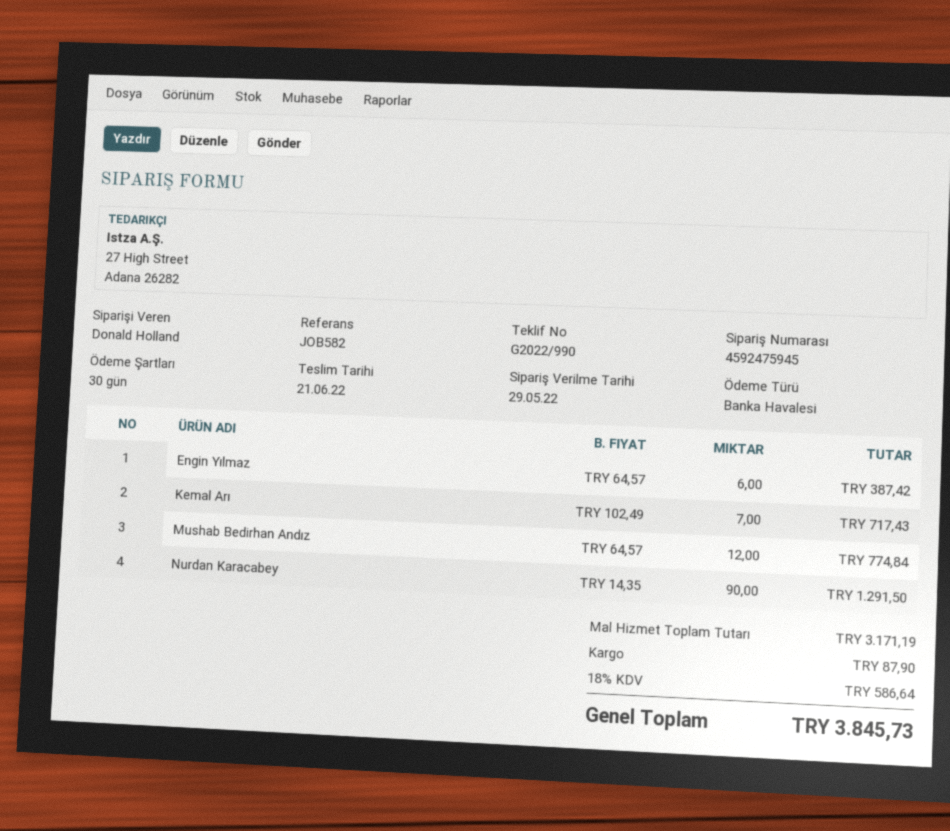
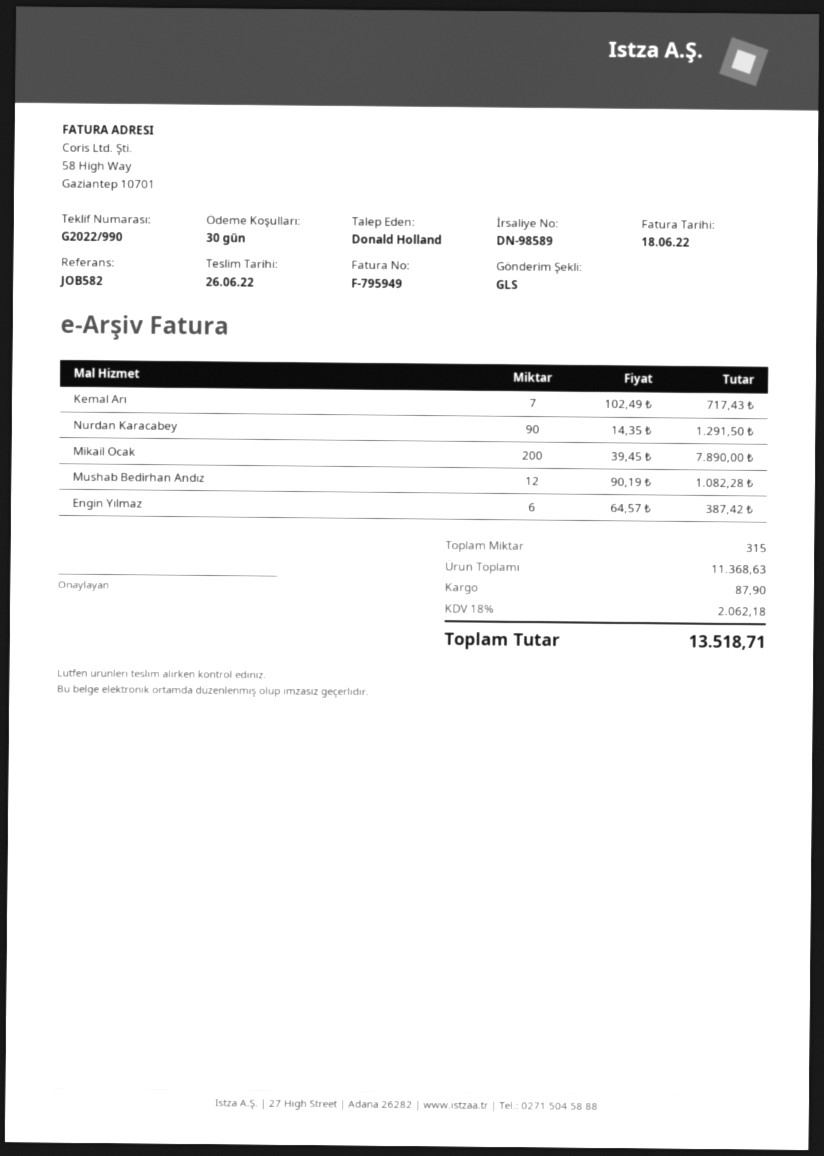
delivery date: 2022-06-21 -> 2022-06-26
Mushab Bedirhan Andız: 12 x 64.57 = 774.84 -> 12 x 90.19 = 1082.28
Mikail Ocak: none -> 200 x 39.45 = 7890.00
subtotal: 3171.19 -> 11368.63
tax: 18% = 586.64 -> 18% = 2062.18
total: 3845.73 -> 13518.71

